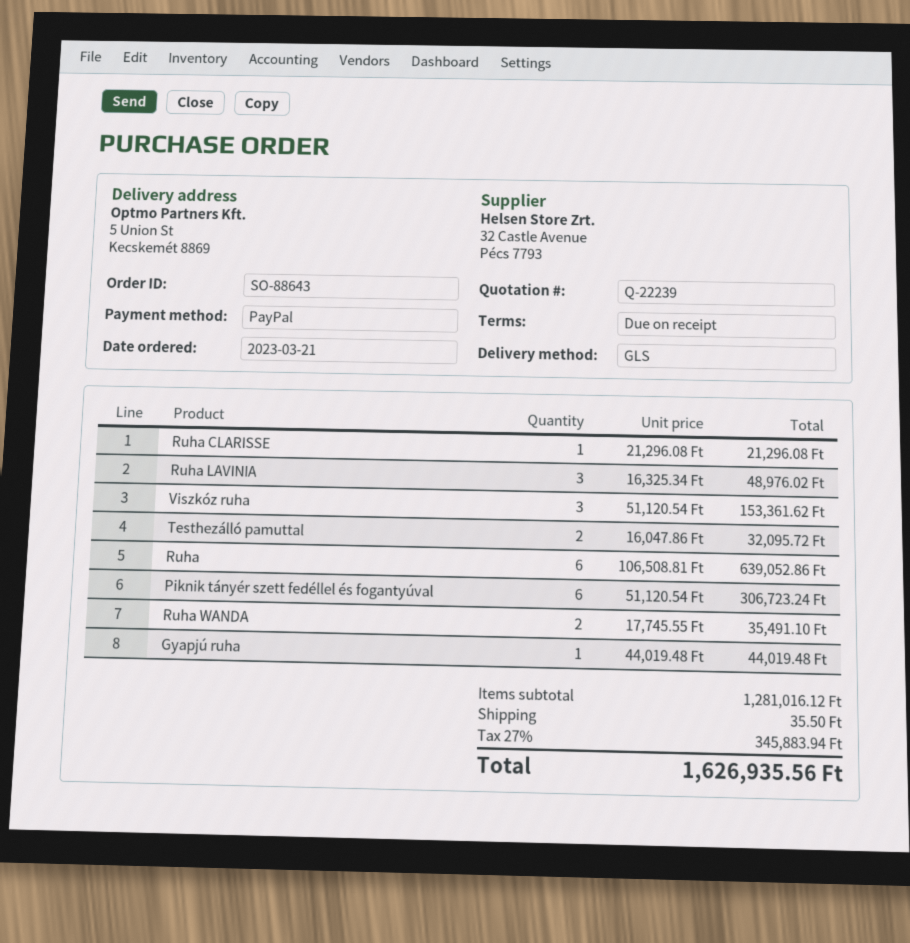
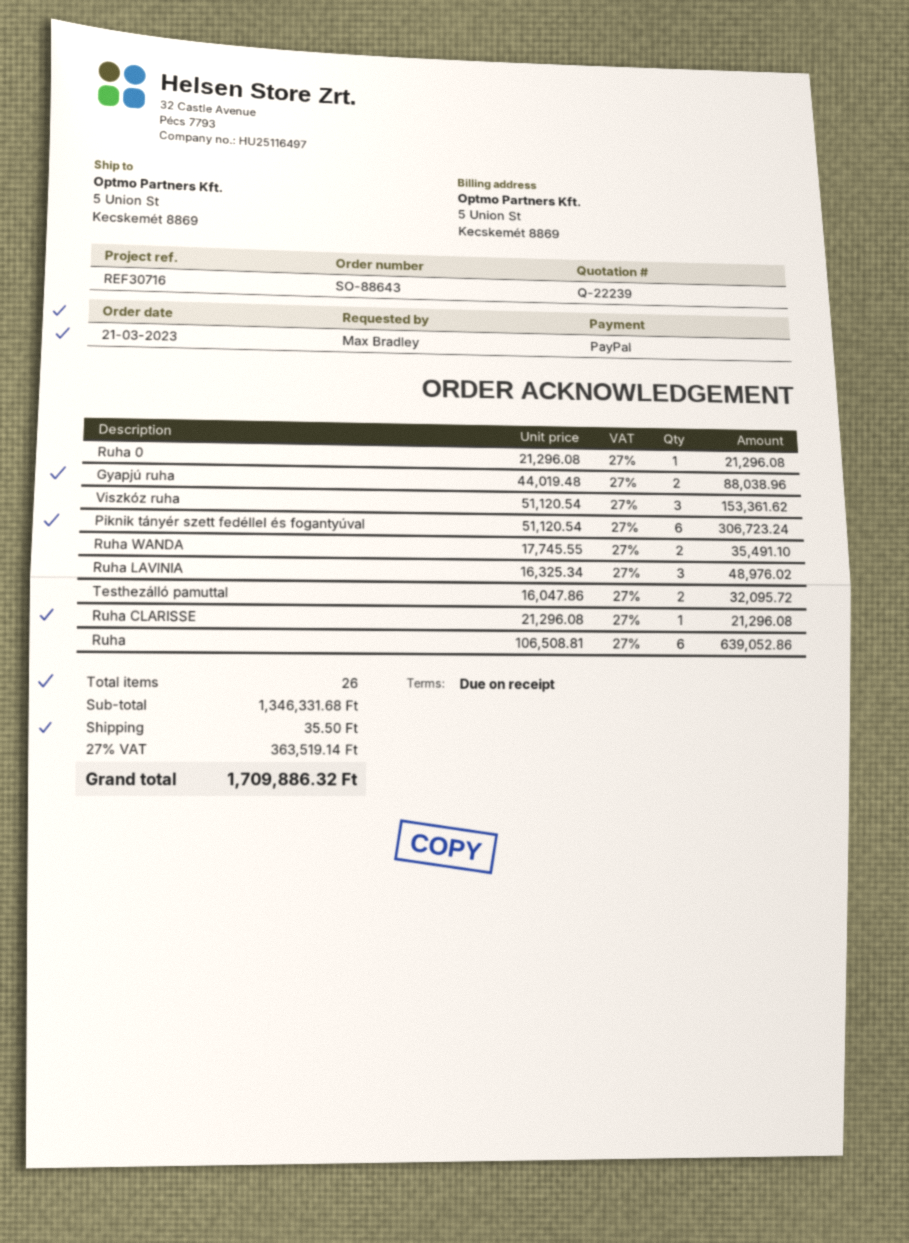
Gyapjú ruha: 1 x 44019.48 = 44019.48 -> 2 x 44019.48 = 88038.96
Ruha 0: none -> 1 x 21296.08 = 21296.08
subtotal: 1281016.12 -> 1346331.68
tax: 27% = 345883.94 -> 27% = 363519.14
total: 1626935.56 -> 1709886.32

